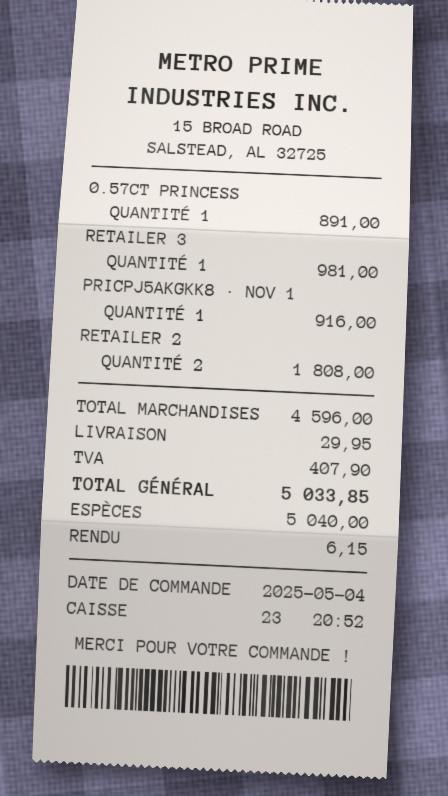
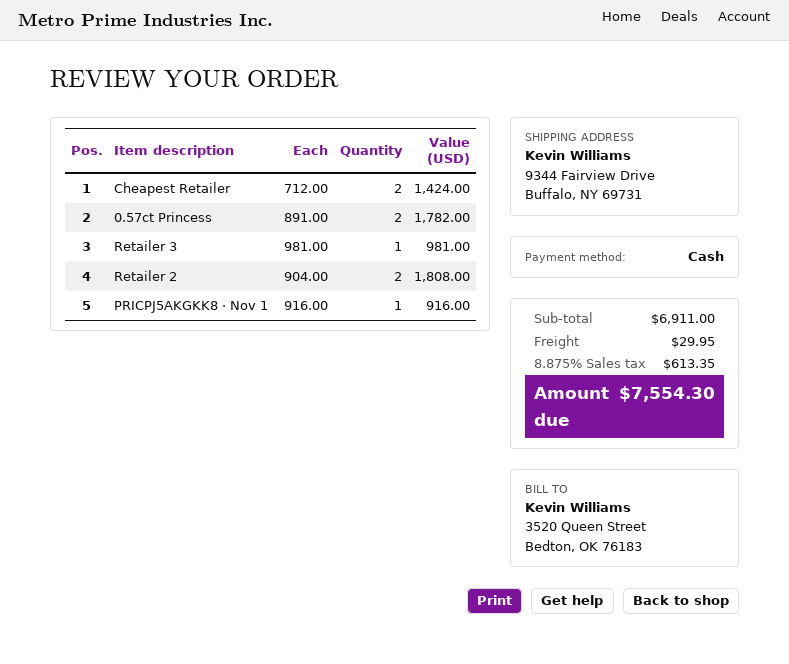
0.57CT PRINCESS: 1 for 891.00 -> 2 for 1782.00
Cheapest Retailer: none -> 2 for 1424.00
subtotal: 4596.00 -> 6911.00
tax: 407.90 -> 613.35
total: 5033.85 -> 7554.30

